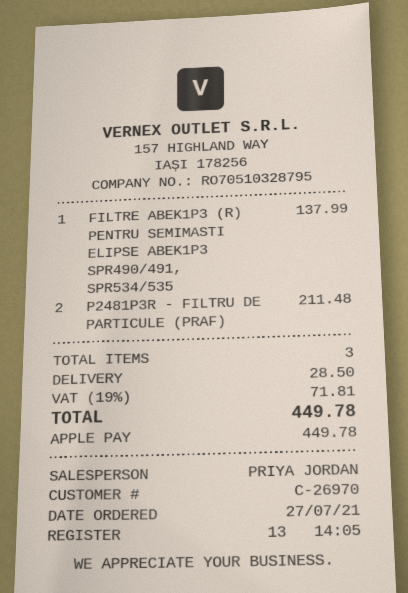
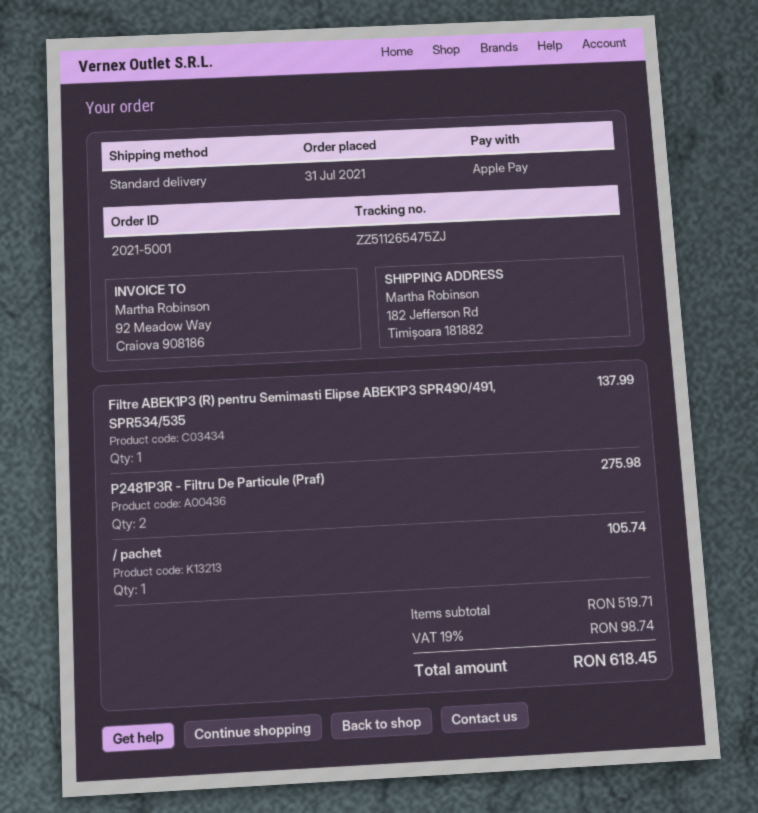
order date: 2021-07-27 -> 2021-07-31
P2481P3R - FILTRU DE PARTICULE (PRAF): 2 for 211.48 -> 2 for 275.98
/ pachet: none -> 1 for 105.74
shipping: 28.50 -> none
tax: 19% = 71.81 -> 19% = 98.74
total: 449.78 -> 618.45

